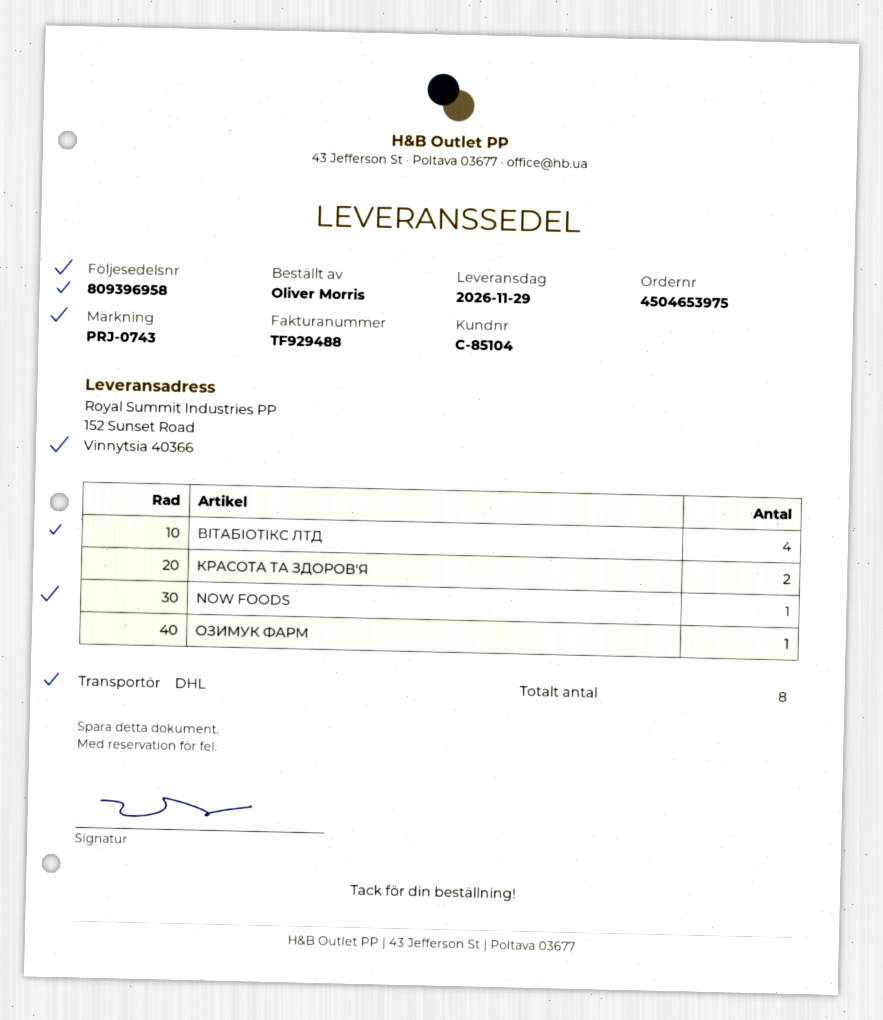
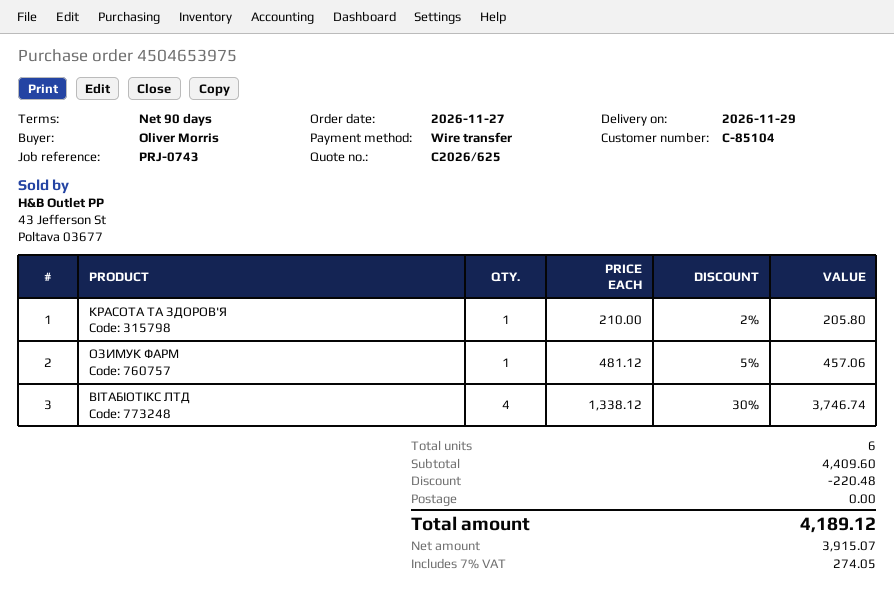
КРАСОТА ТА ЗДОРОВ'Я: 2 -> 1
NOW FOODS: 1 -> none
total quantity: 8 -> 6

